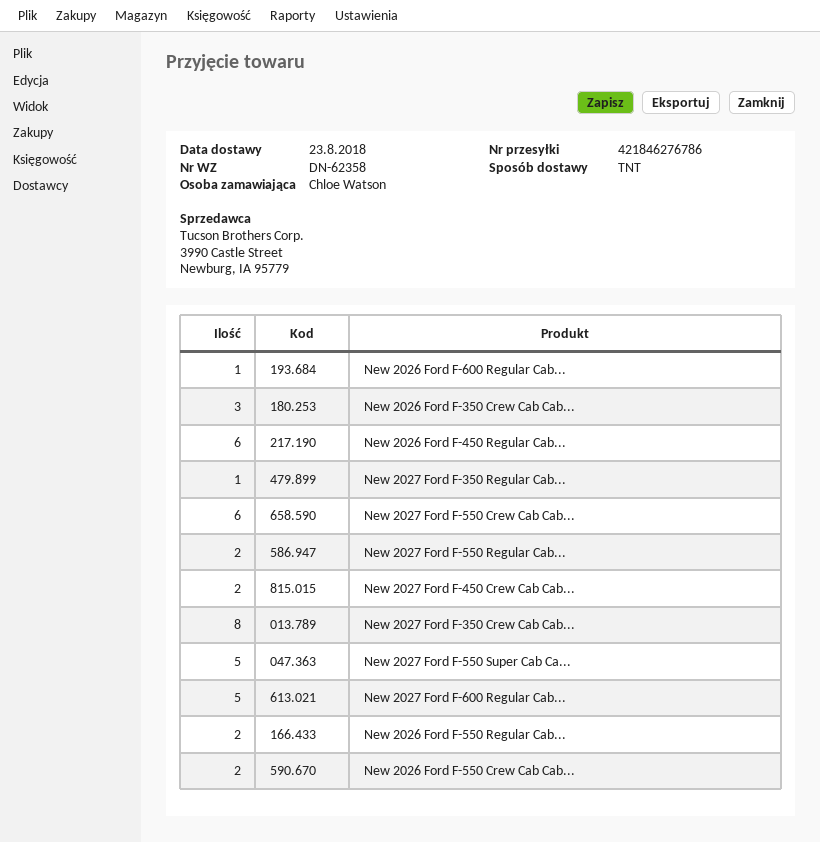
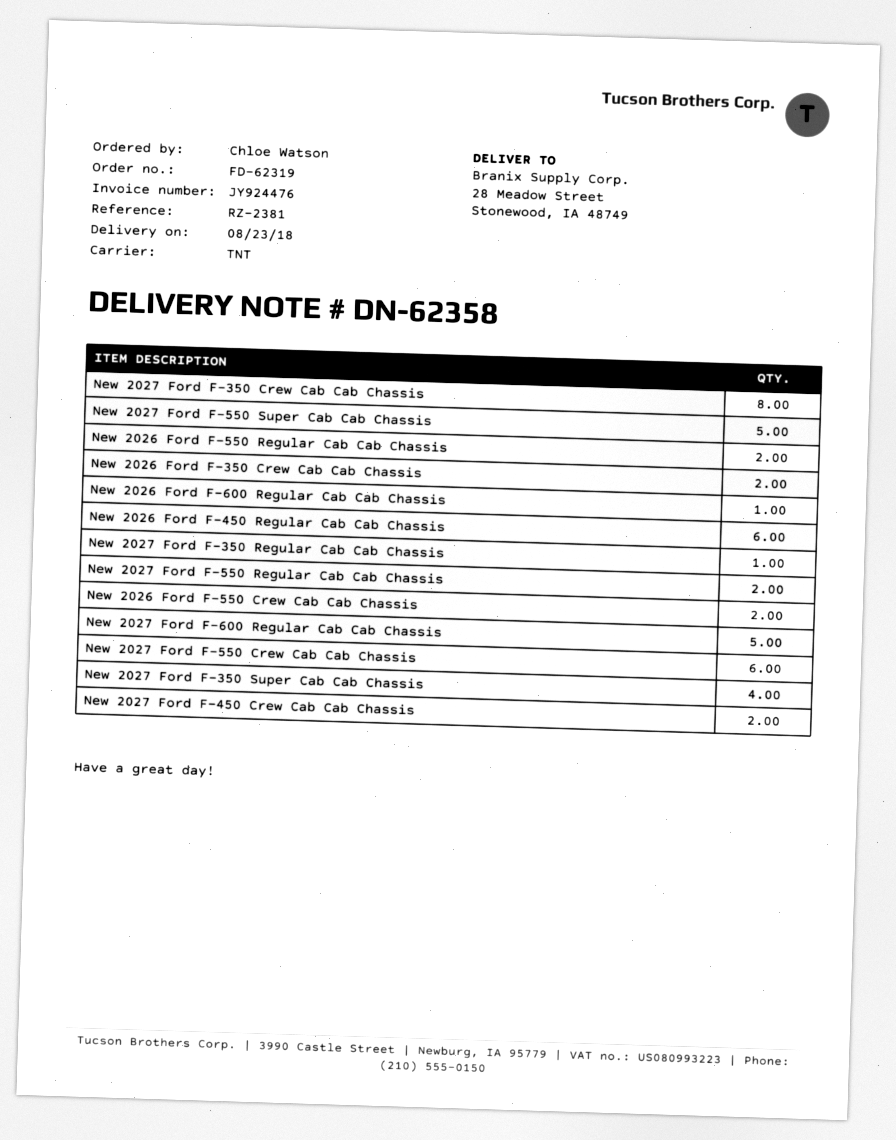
New 2026 Ford F-350 Crew Cab Cab...: 3 -> 2
New 2027 Ford F-350 Super Cab Cab Chassis: none -> 4

